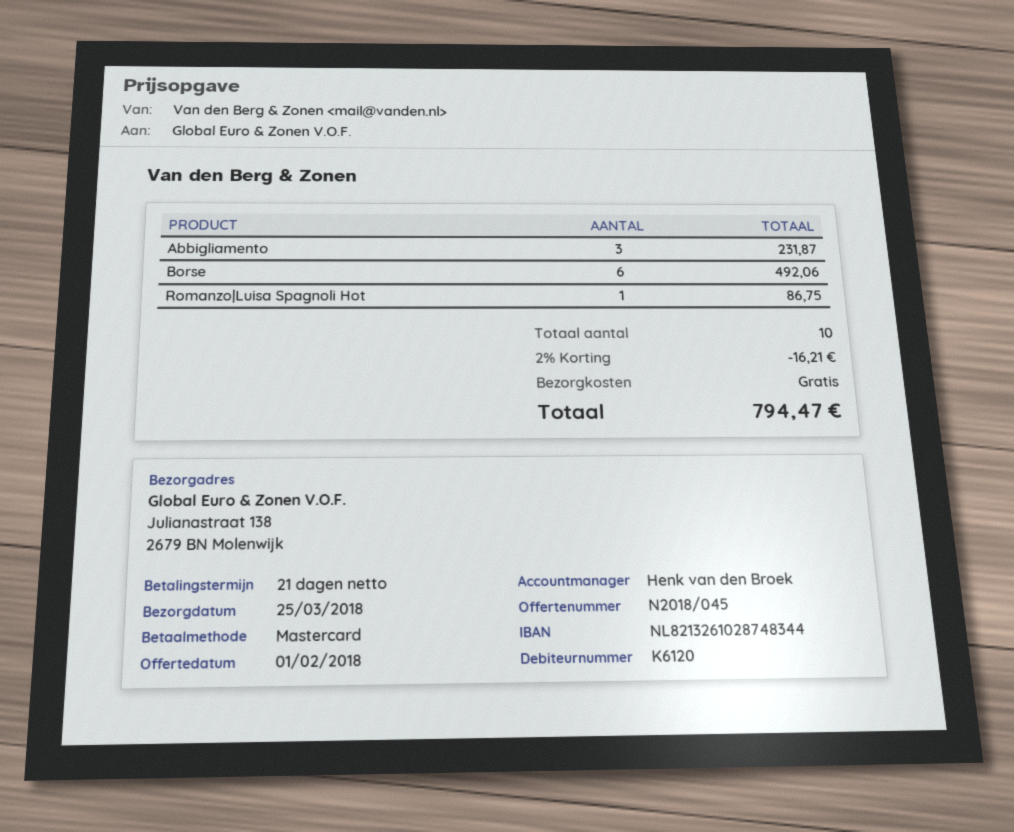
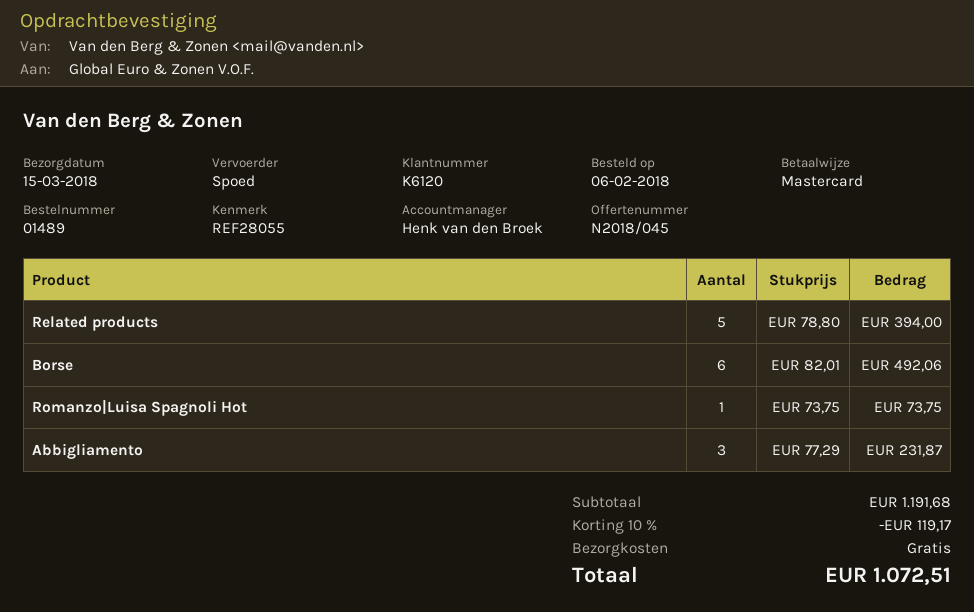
delivery date: 2018-03-25 -> 2018-03-15
Romanzo|Luisa Spagnoli Hot: 1 for 86.75 -> 1 for 73.75
Related products: none -> 5 for 394.00
discount: 2% = 16.21 -> 10% = 119.17
total: 794.47 -> 1072.51

